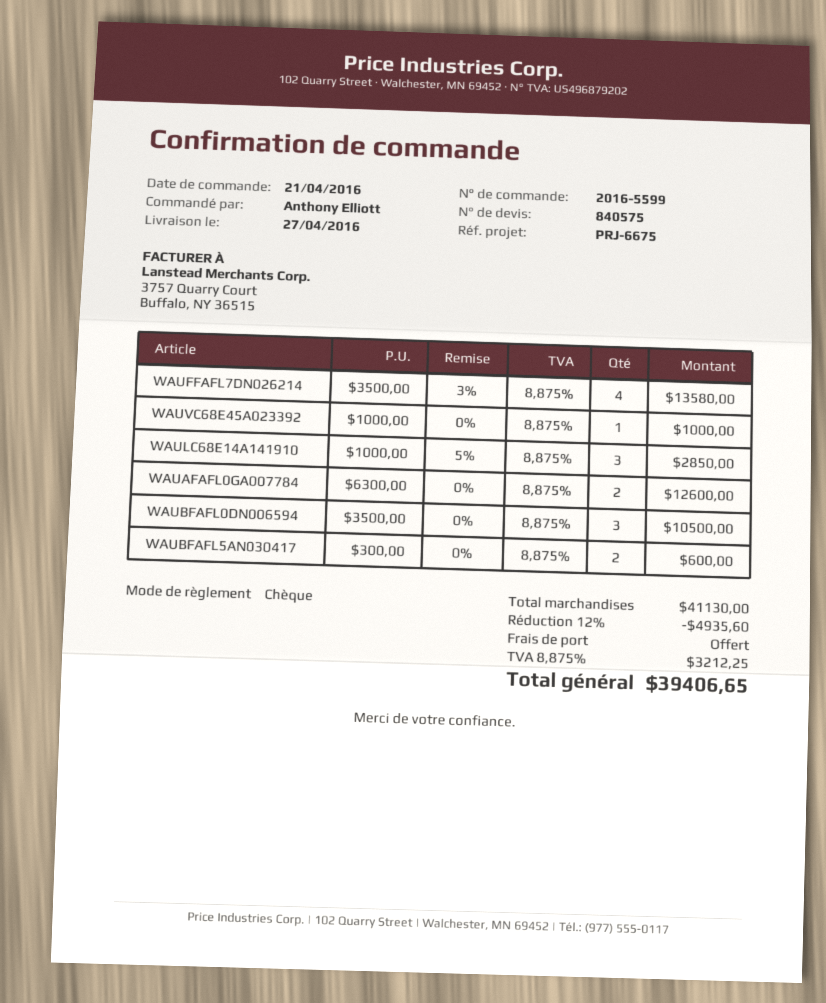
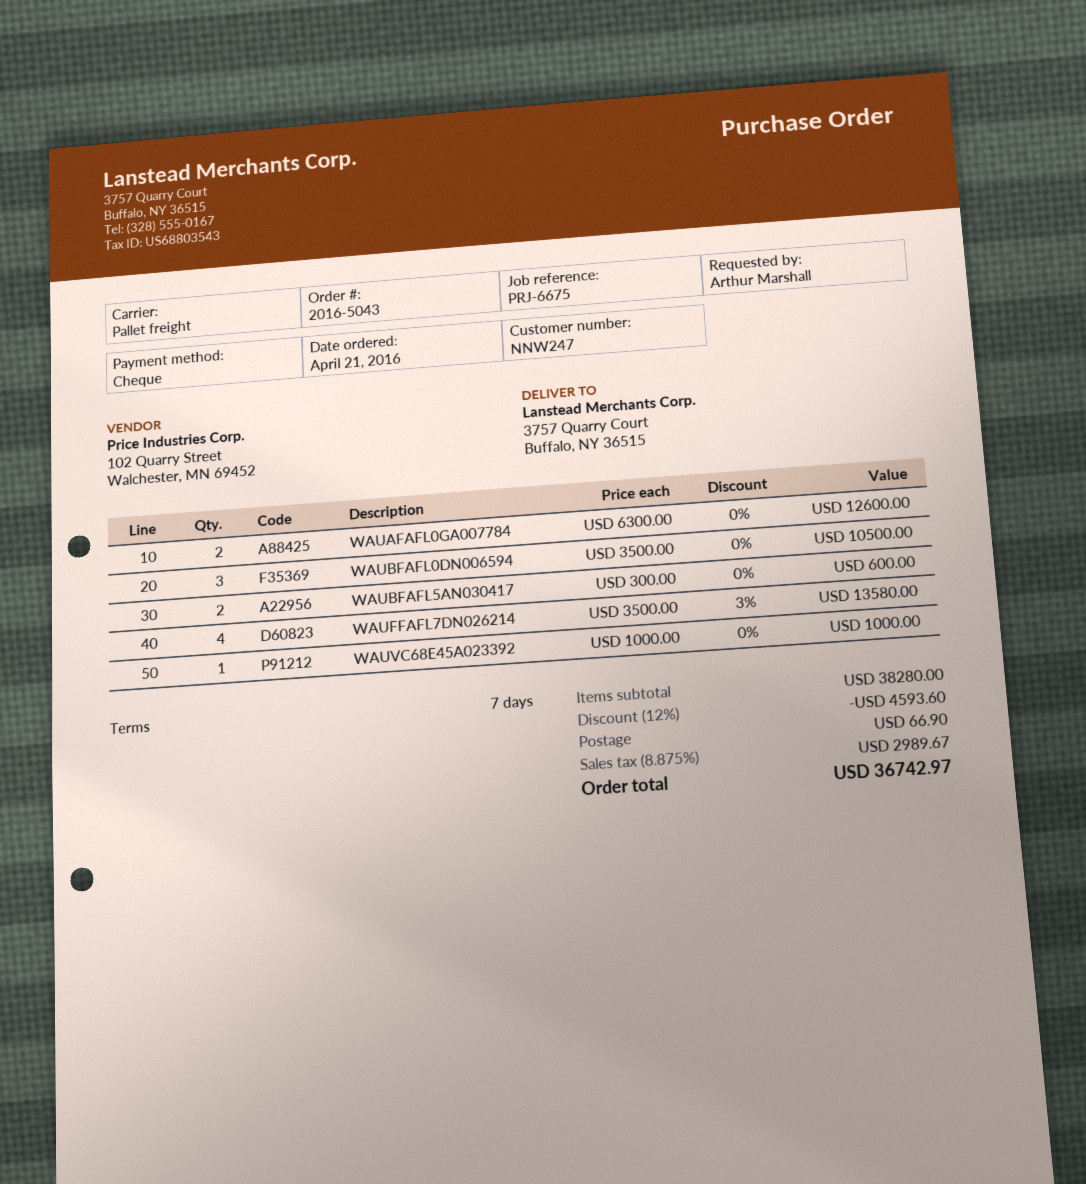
order number: 2016-5599 -> 2016-5043
ordered by: Anthony Elliott -> Arthur Marshall
WAULC68E14A141910: 3 x 1000.00 - 5% = 2850.00 -> none
subtotal: 41130.00 -> 38280.00
discount: 12% = 4935.60 -> 12% = 4593.60
shipping: 0.00 -> 66.90
tax: 8.875% = 3212.25 -> 8.875% = 2989.67
total: 39406.65 -> 36742.97

